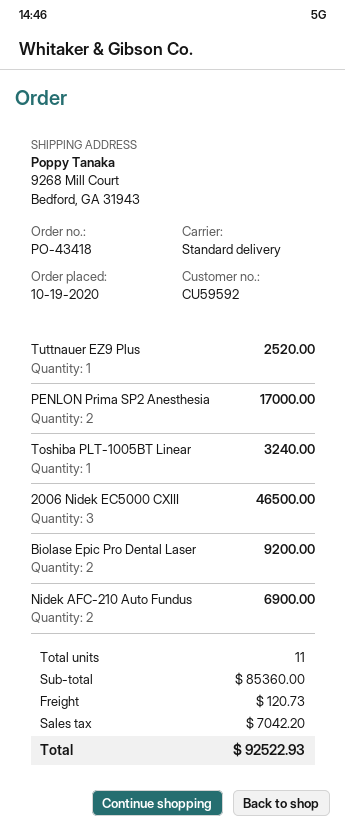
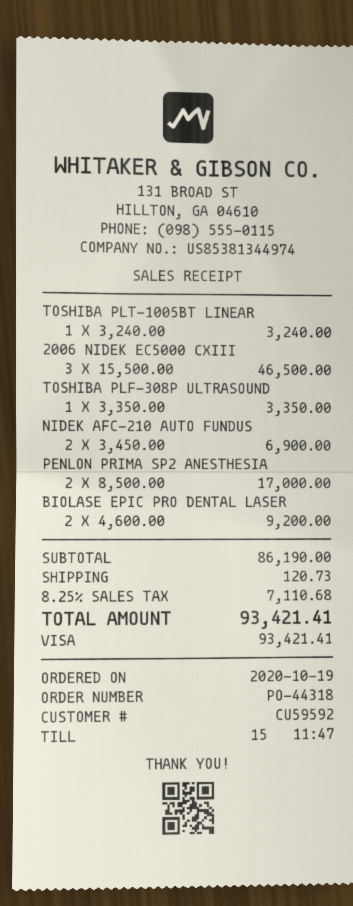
order number: PO-43418 -> PO-44318
Tuttnauer EZ9 Plus: 1 for 2520.00 -> none
TOSHIBA PLF-308P ULTRASOUND: none -> 1 for 3350.00
subtotal: 85360.00 -> 86190.00
tax: 7042.20 -> 7110.68
total: 92522.93 -> 93421.41

